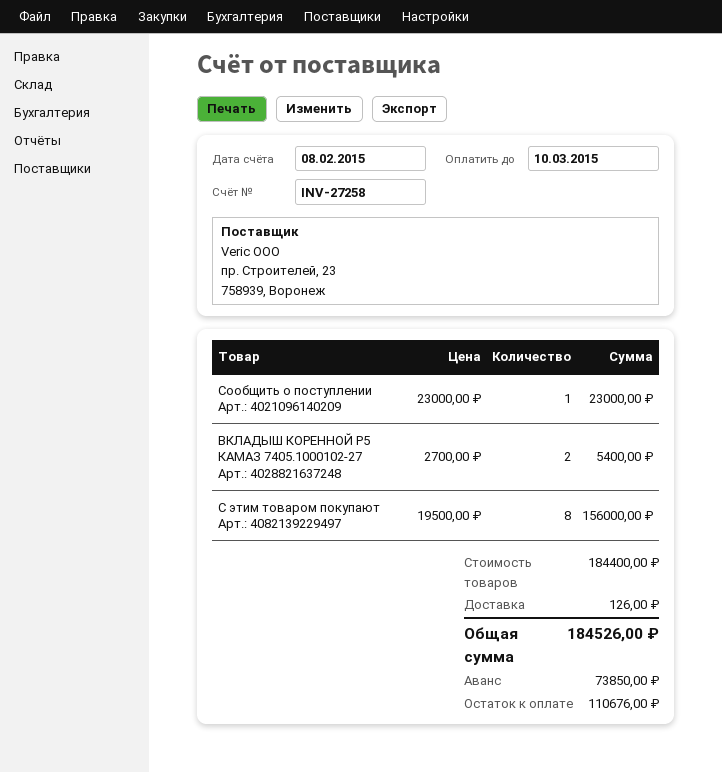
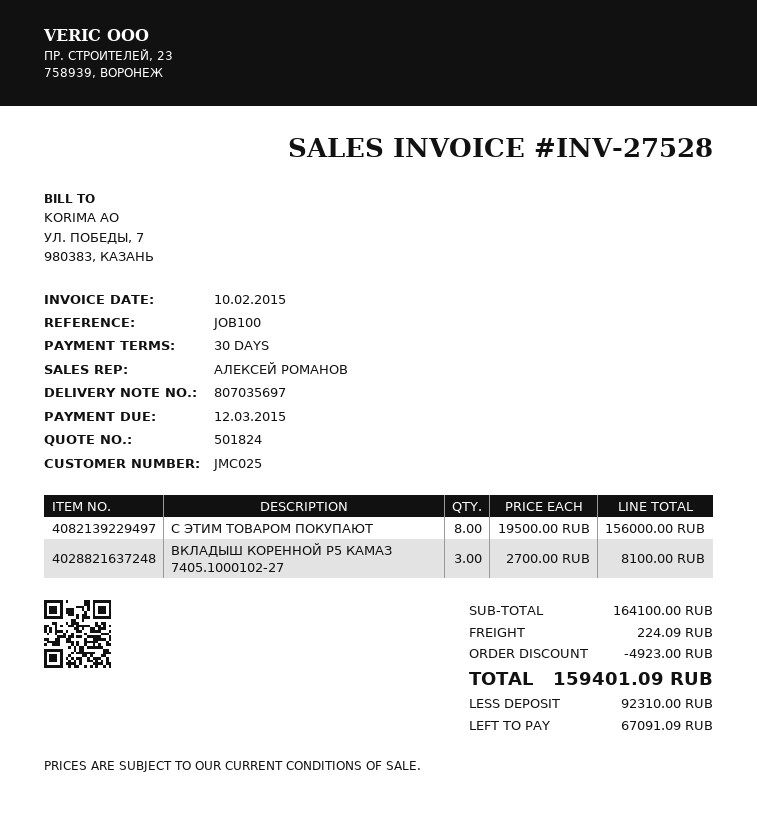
invoice number: INV-27258 -> INV-27528
invoice date: 2015-02-08 -> 2015-02-10
due date: 2015-03-10 -> 2015-03-12
Сообщить о поступлении: 1 x 23000.00 = 23000.00 -> none
ВКЛАДЫШ КОРЕННОЙ Р5 КАМАЗ 7405.1000102-27: 2 x 2700.00 = 5400.00 -> 3 x 2700.00 = 8100.00
subtotal: 184400.00 -> 164100.00
discount: none -> 4923.00
shipping: 126.00 -> 224.09
total: 184526.00 -> 159401.09
deposit: 73850.00 -> 92310.00
balance: 110676.00 -> 67091.09

